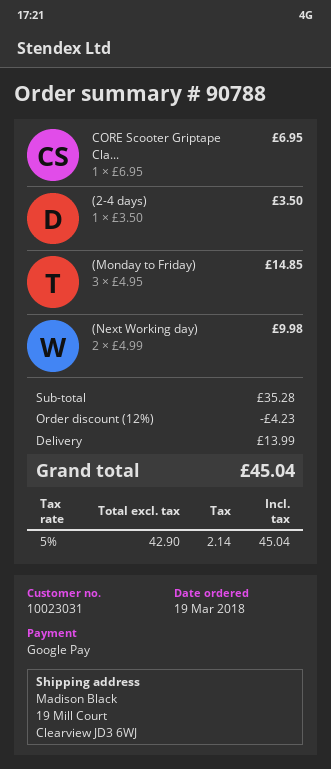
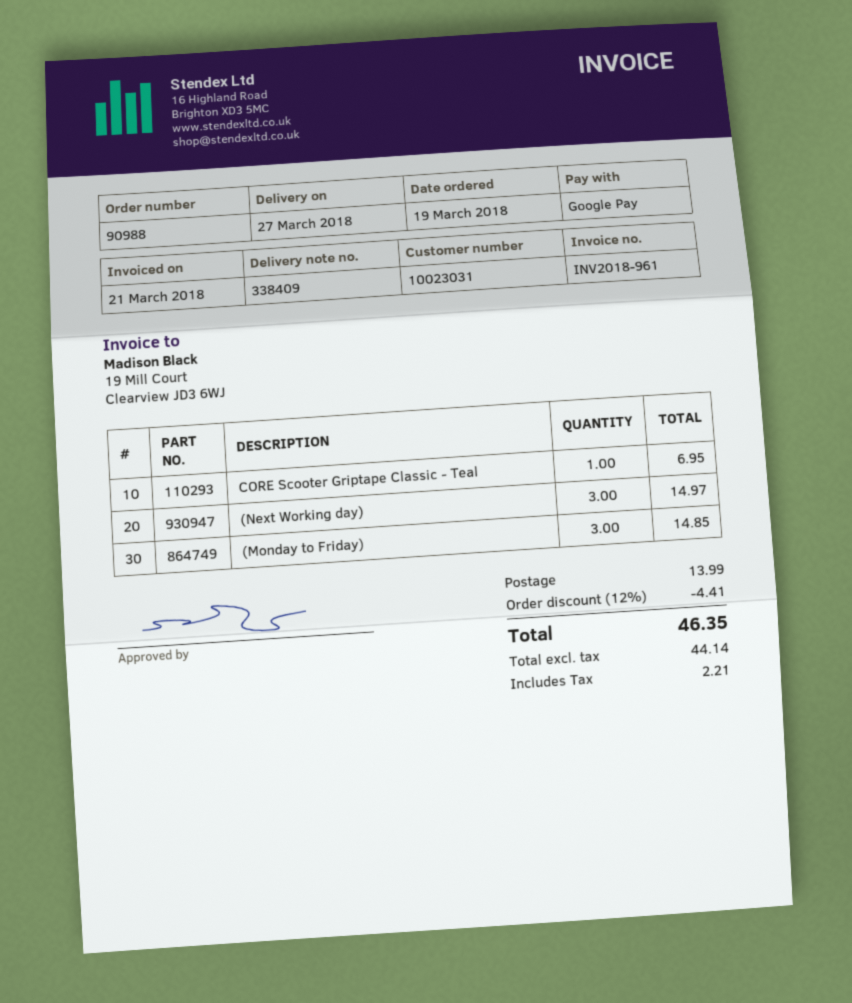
order number: 90788 -> 90988
(2-4 days): 1 for 3.50 -> none
(Next Working day): 2 for 9.98 -> 3 for 14.97
discount: 12% = 4.23 -> 12% = 4.41
net: 42.90 -> 44.14
tax: 2.14 -> 2.21
total: 45.04 -> 46.35

